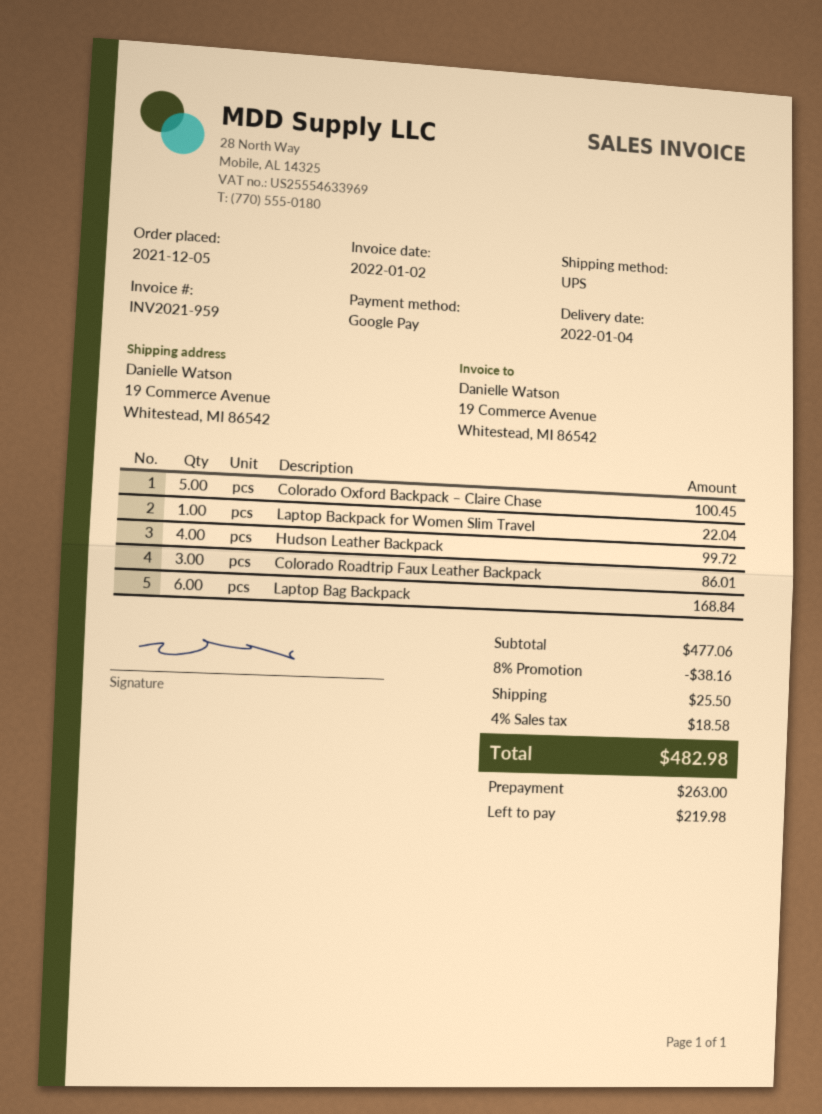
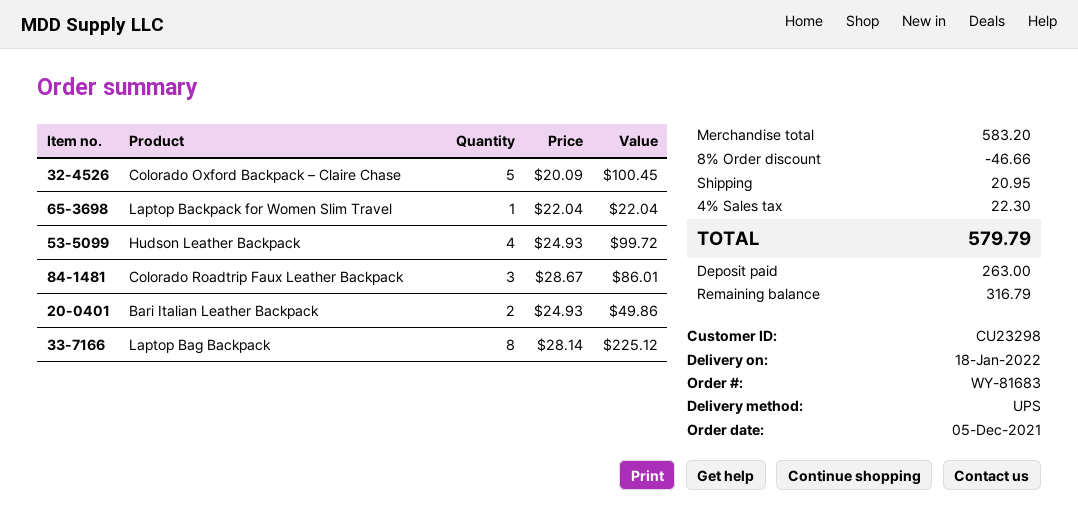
delivery date: 2022-01-04 -> 2022-01-18
Laptop Bag Backpack: 6 for 168.84 -> 8 for 225.12
Bari Italian Leather Backpack: none -> 2 for 49.86
subtotal: 477.06 -> 583.20
discount: 8% = 38.16 -> 8% = 46.66
shipping: 25.50 -> 20.95
tax: 4% = 18.58 -> 4% = 22.30
total: 482.98 -> 579.79
balance: 219.98 -> 316.79

